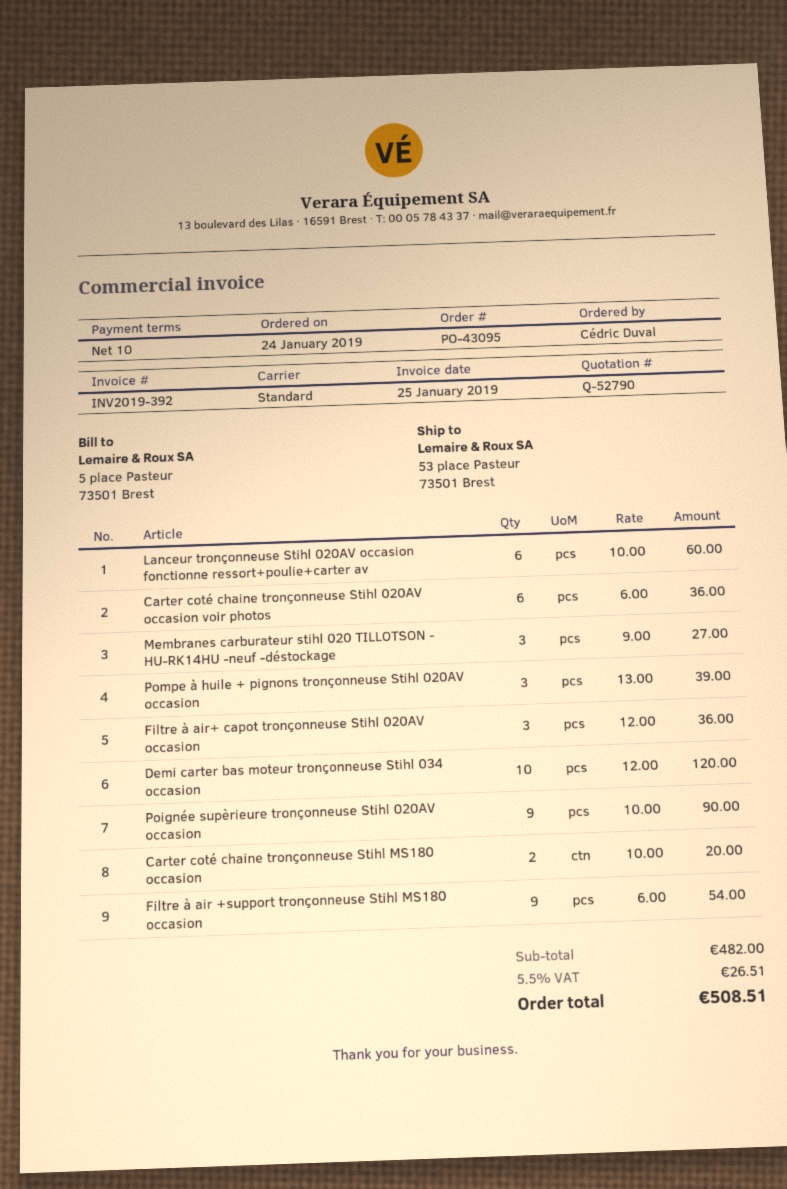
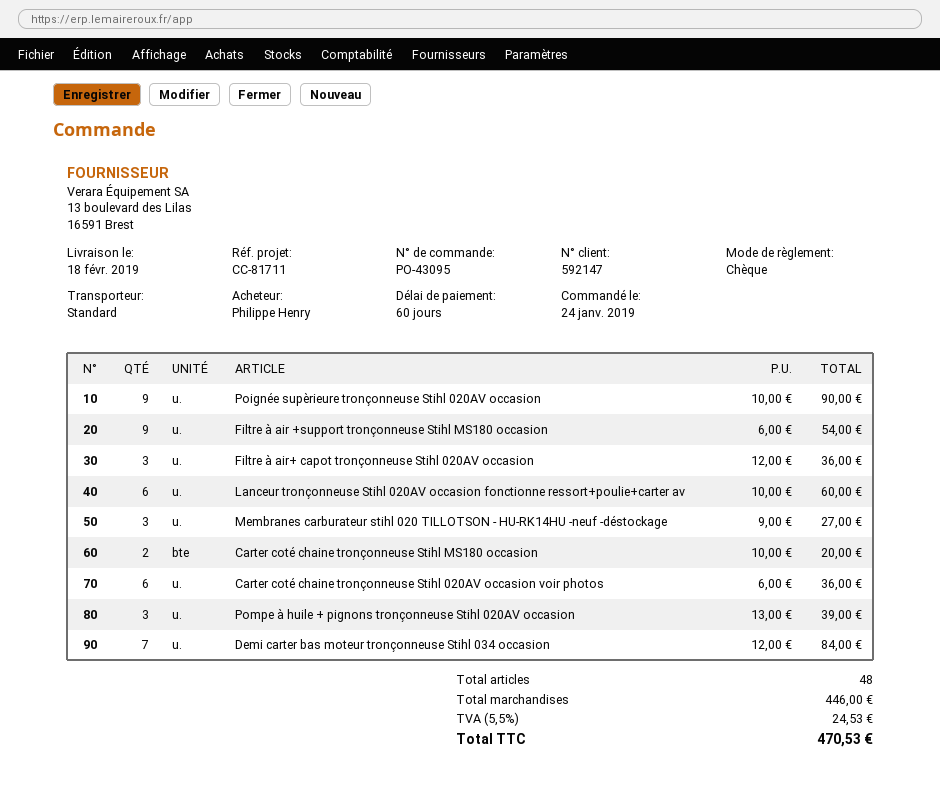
payment terms: 10 days -> 60 days
ordered by: Cédric Duval -> Philippe Henry
Demi carter bas moteur tronçonneuse Stihl 034 occasion: 10 x 12.00 = 120.00 -> 7 x 12.00 = 84.00
subtotal: 482.00 -> 446.00
tax: 5.5% = 26.51 -> 5.5% = 24.53
total: 508.51 -> 470.53

